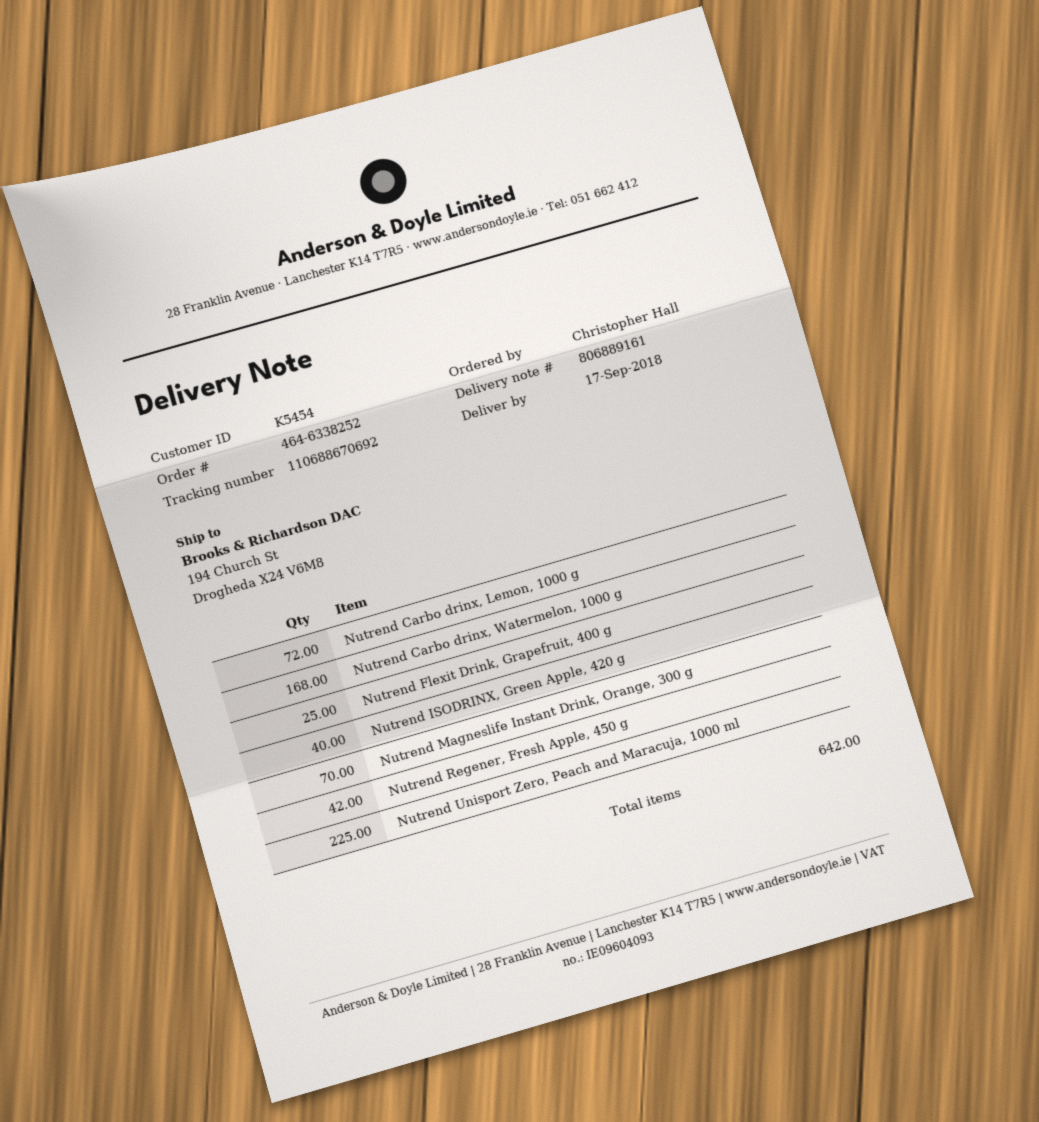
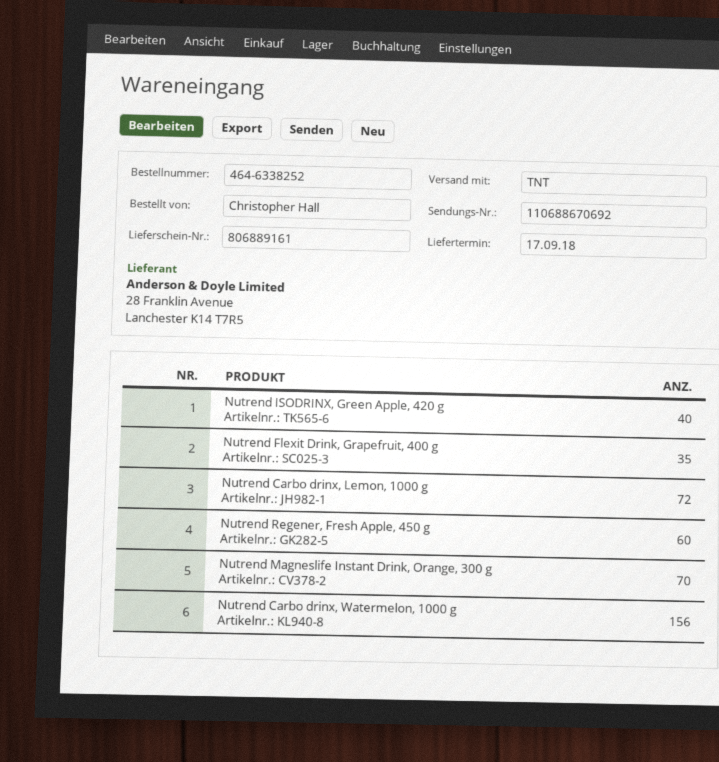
Nutrend Carbo drinx, Watermelon, 1000 g: 168 -> 156
Nutrend Flexit Drink, Grapefruit, 400 g: 25 -> 35
Nutrend Regener, Fresh Apple, 450 g: 42 -> 60
Nutrend Unisport Zero, Peach and Maracuja, 1000 ml: 225 -> none

